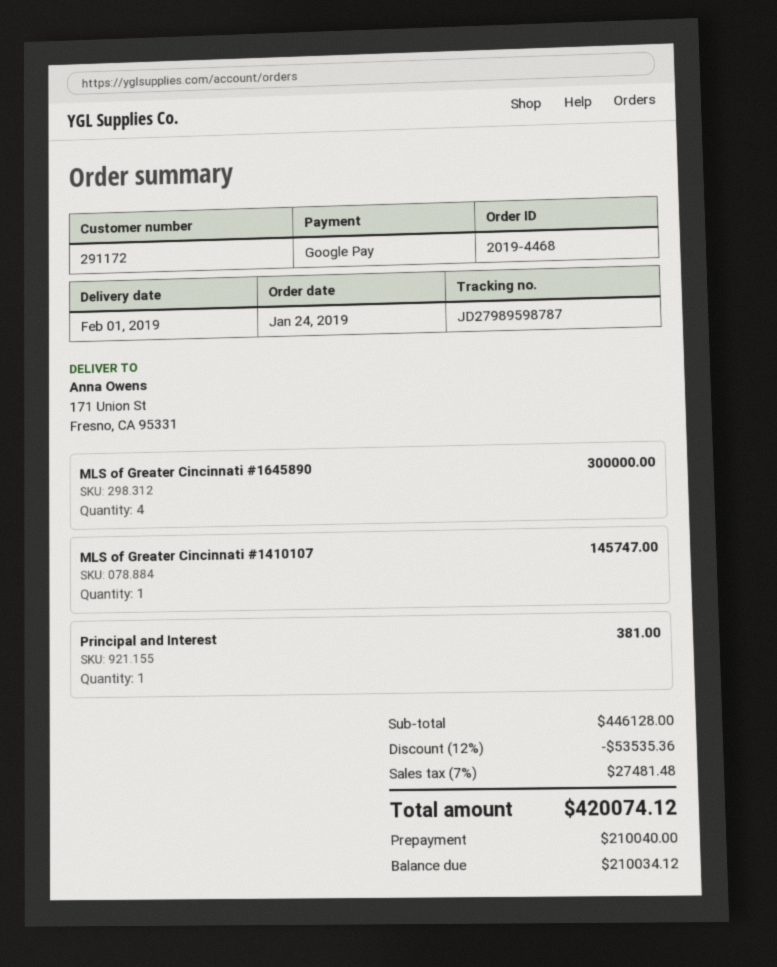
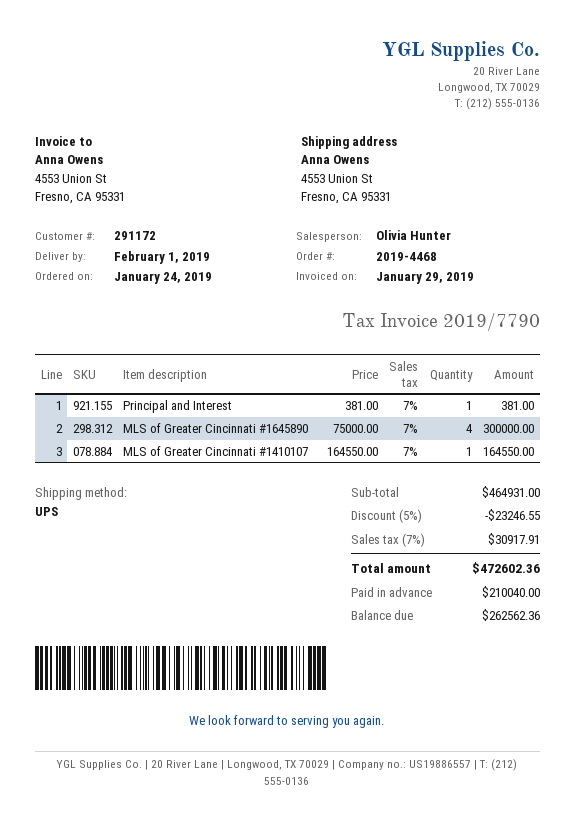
ship to: 171 Union St, Fresno, CA 95331 -> 4553 Union St, Fresno, CA 95331
MLS of Greater Cincinnati #1410107: 1 for 145747.00 -> 1 for 164550.00
subtotal: 446128.00 -> 464931.00
discount: 12% = 53535.36 -> 5% = 23246.55
tax: 7% = 27481.48 -> 7% = 30917.91
total: 420074.12 -> 472602.36
balance: 210034.12 -> 262562.36

